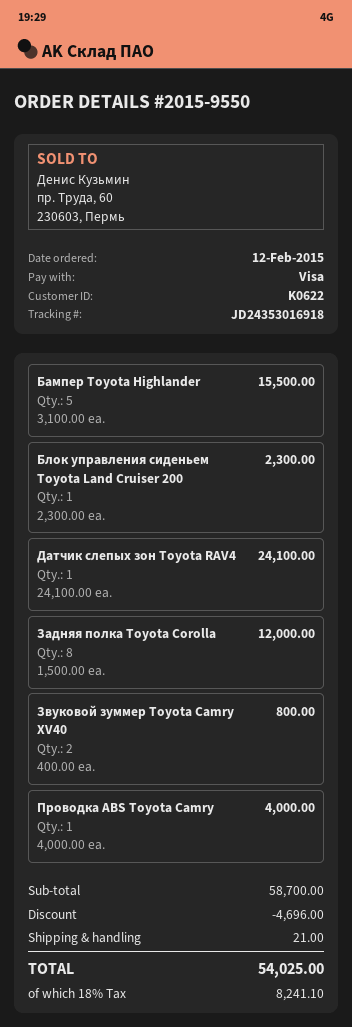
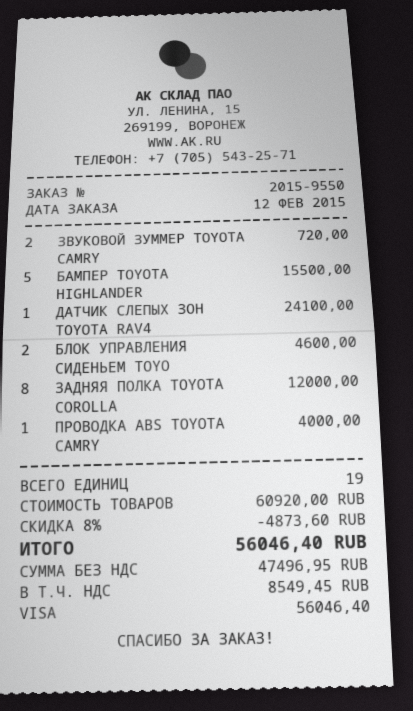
Блок управления сиденьем Toyota Land Cruiser 200: 1 for 2300.00 -> 2 for 4600.00
Звуковой зуммер Toyota Camry XV40: 2 for 800.00 -> 2 for 720.00
subtotal: 58700.00 -> 60920.00
discount: 4696.00 -> 4873.60
shipping: 21.00 -> none
tax: 8241.10 -> 8549.45
total: 54025.00 -> 56046.40

